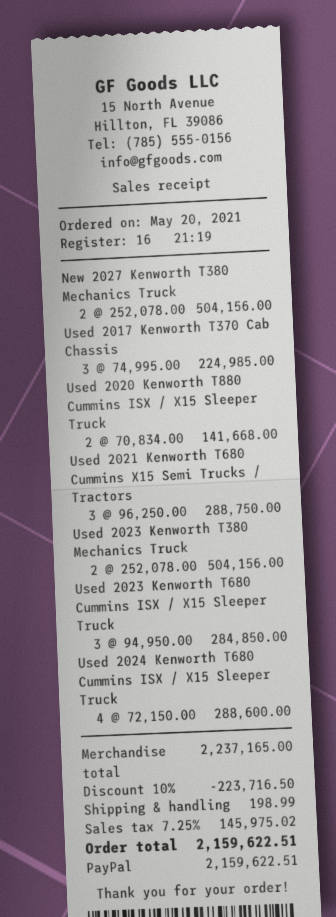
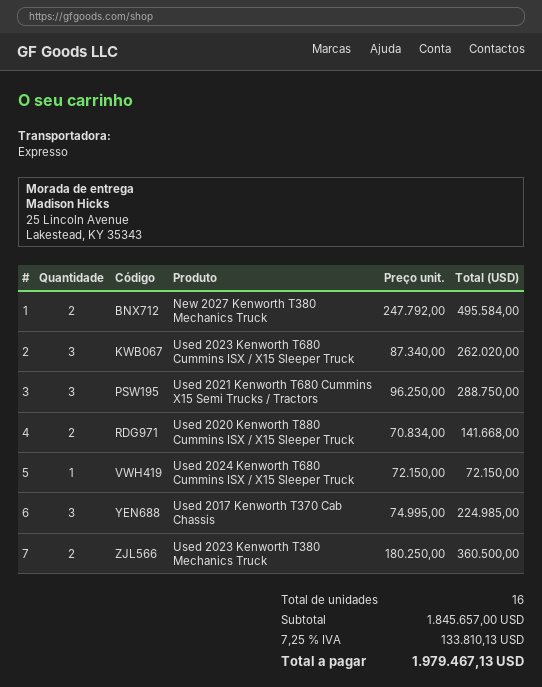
New 2027 Kenworth T380 Mechanics Truck: 2 x 252078.00 = 504156.00 -> 2 x 247792.00 = 495584.00
Used 2023 Kenworth T380 Mechanics Truck: 2 x 252078.00 = 504156.00 -> 2 x 180250.00 = 360500.00
Used 2023 Kenworth T680 Cummins ISX / X15 Sleeper Truck: 3 x 94950.00 = 284850.00 -> 3 x 87340.00 = 262020.00
Used 2024 Kenworth T680 Cummins ISX / X15 Sleeper Truck: 4 x 72150.00 = 288600.00 -> 1 x 72150.00 = 72150.00
subtotal: 2237165.00 -> 1845657.00
discount: 10% = 223716.50 -> none
shipping: 198.99 -> none
tax: 7.25% = 145975.02 -> 7.25% = 133810.13
total: 2159622.51 -> 1979467.13

